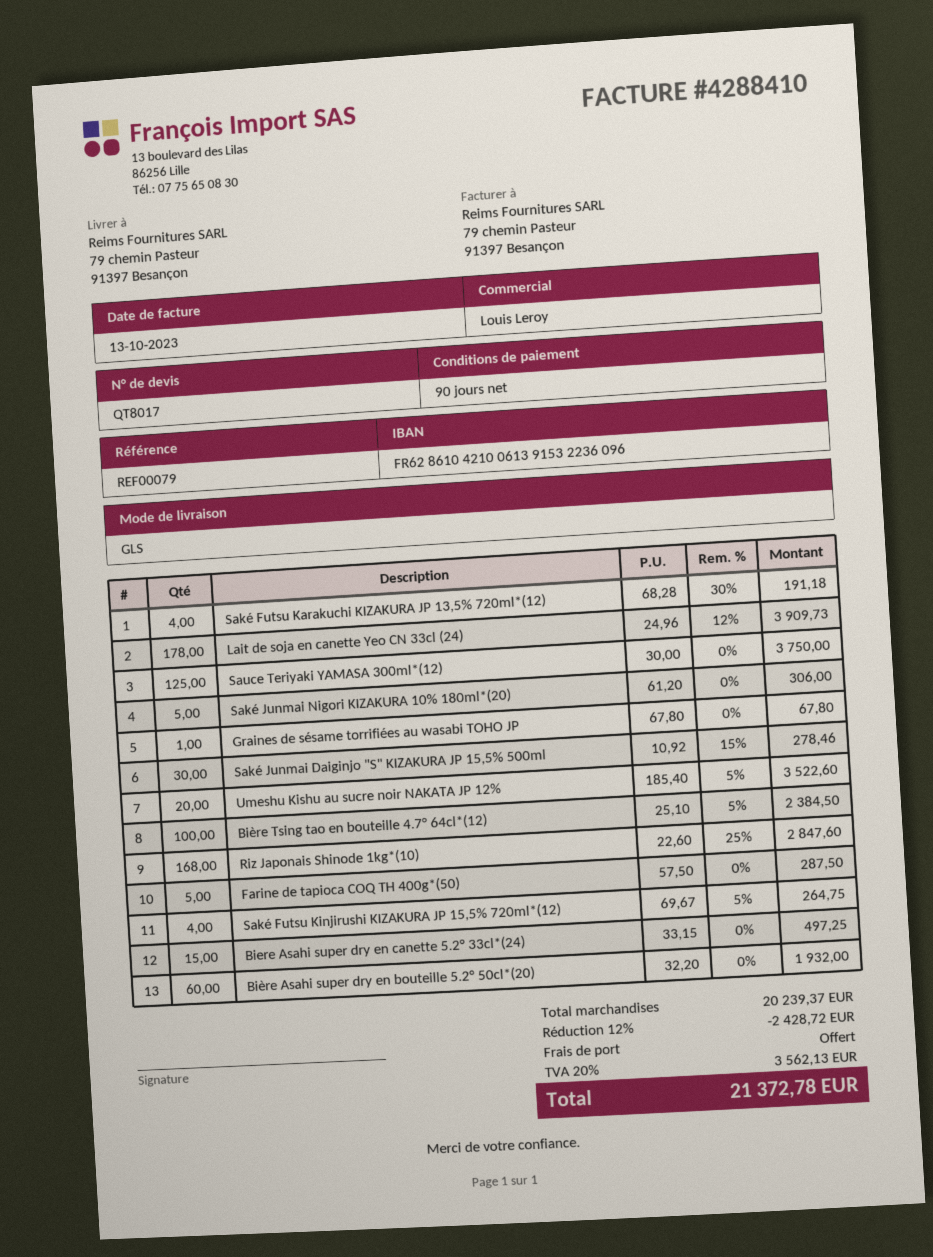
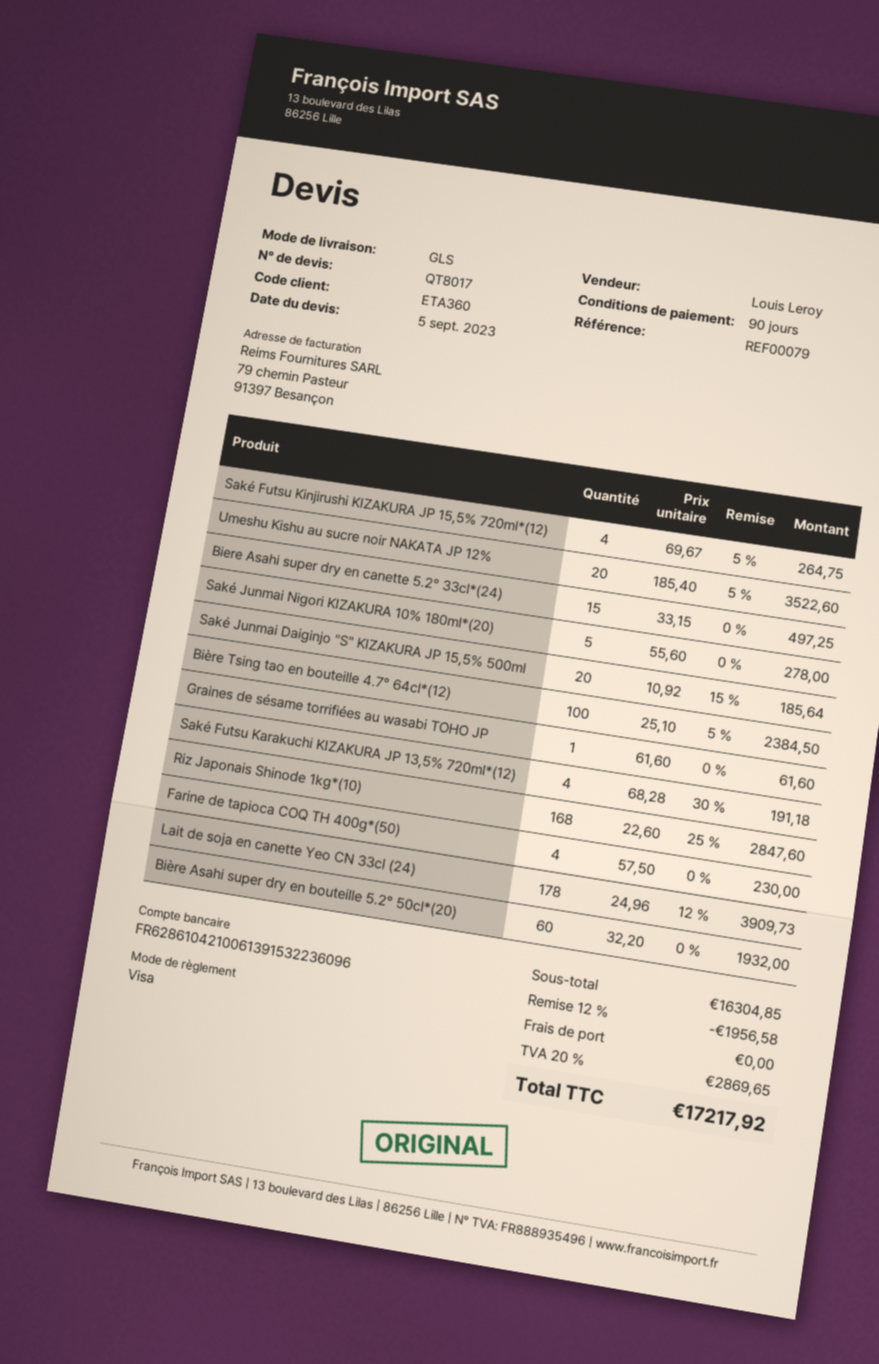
Sauce Teriyaki YAMASA 300ml*(12): 125 x 30.00 = 3750.00 -> none
Saké Junmai Nigori KIZAKURA 10% 180ml*(20): 5 x 61.20 = 306.00 -> 5 x 55.60 = 278.00
Graines de sésame torrifiées au wasabi TOHO JP: 1 x 67.80 = 67.80 -> 1 x 61.60 = 61.60
Saké Junmai Daiginjo "S" KIZAKURA JP 15,5% 500ml: 30 x 10.92 - 15% = 278.46 -> 20 x 10.92 - 15% = 185.64
Farine de tapioca COQ TH 400g*(50): 5 x 57.50 = 287.50 -> 4 x 57.50 = 230.00
subtotal: 20239.37 -> 16304.85
discount: 12% = 2428.72 -> 12% = 1956.58
tax: 20% = 3562.13 -> 20% = 2869.65
total: 21372.78 -> 17217.92

